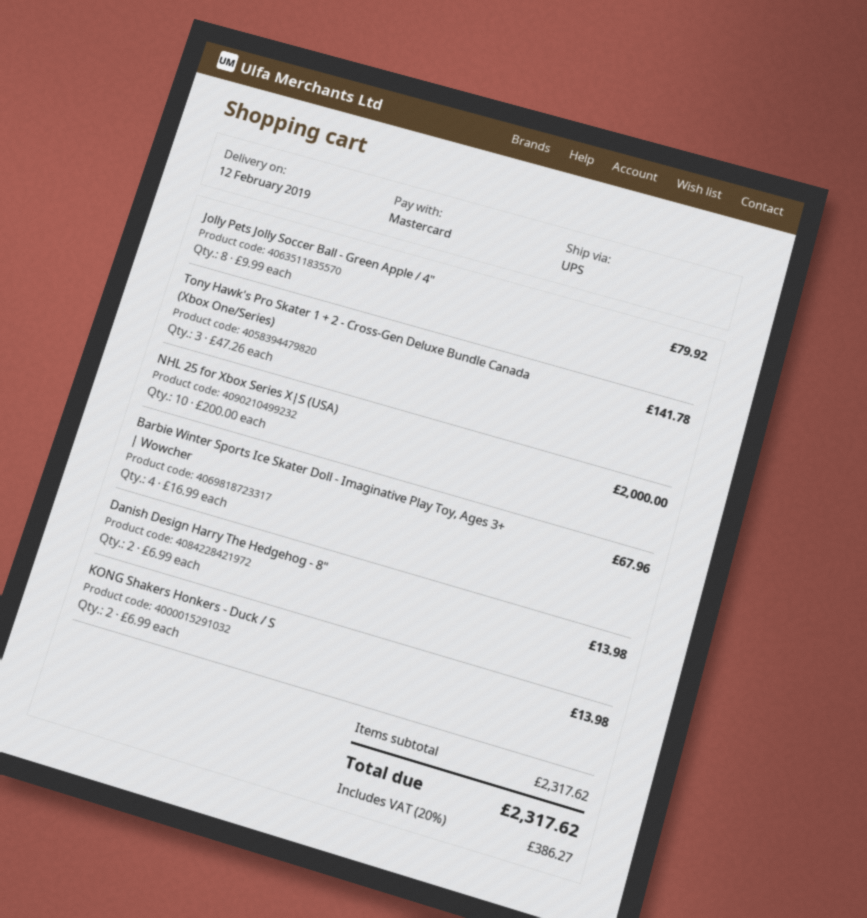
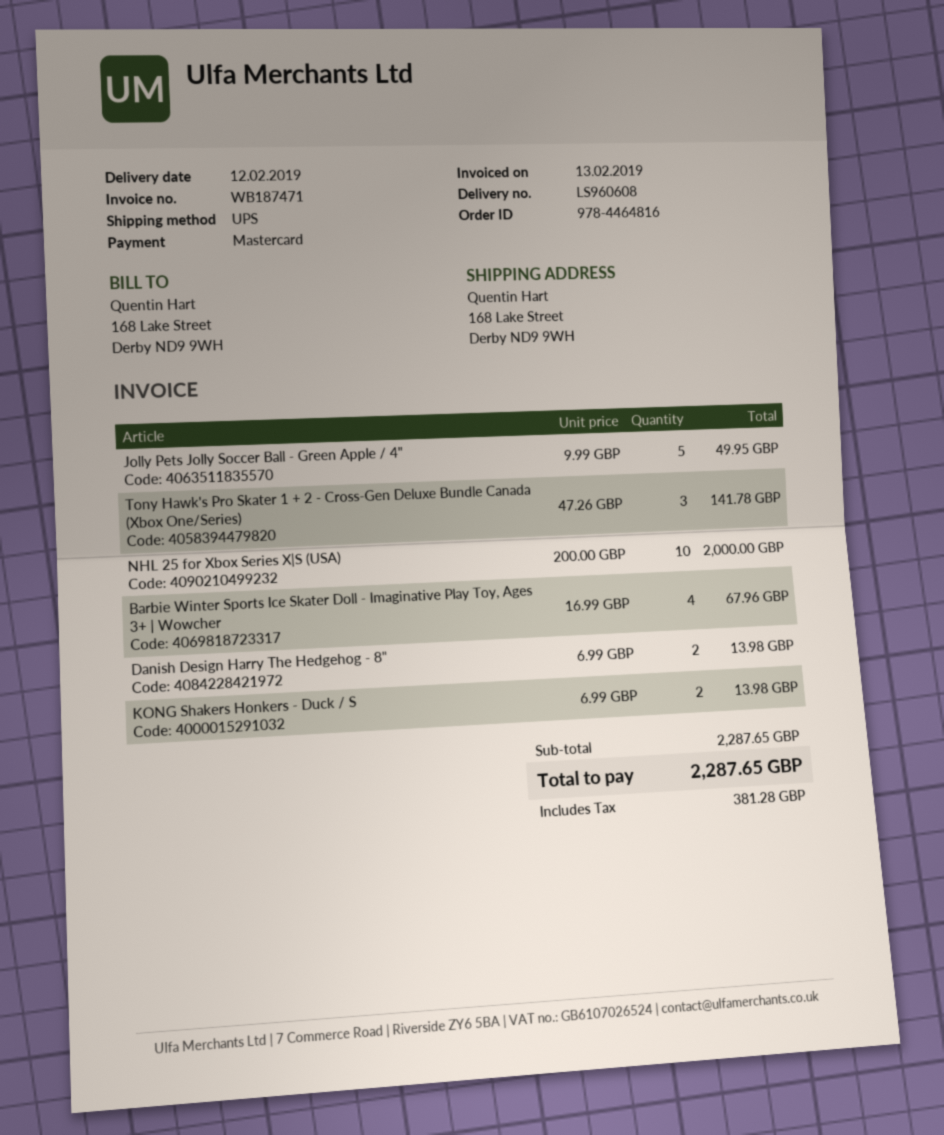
Jolly Pets Jolly Soccer Ball - Green Apple / 4": 8 x 9.99 = 79.92 -> 5 x 9.99 = 49.95
subtotal: 2317.62 -> 2287.65
tax: 386.27 -> 381.28
total: 2317.62 -> 2287.65

